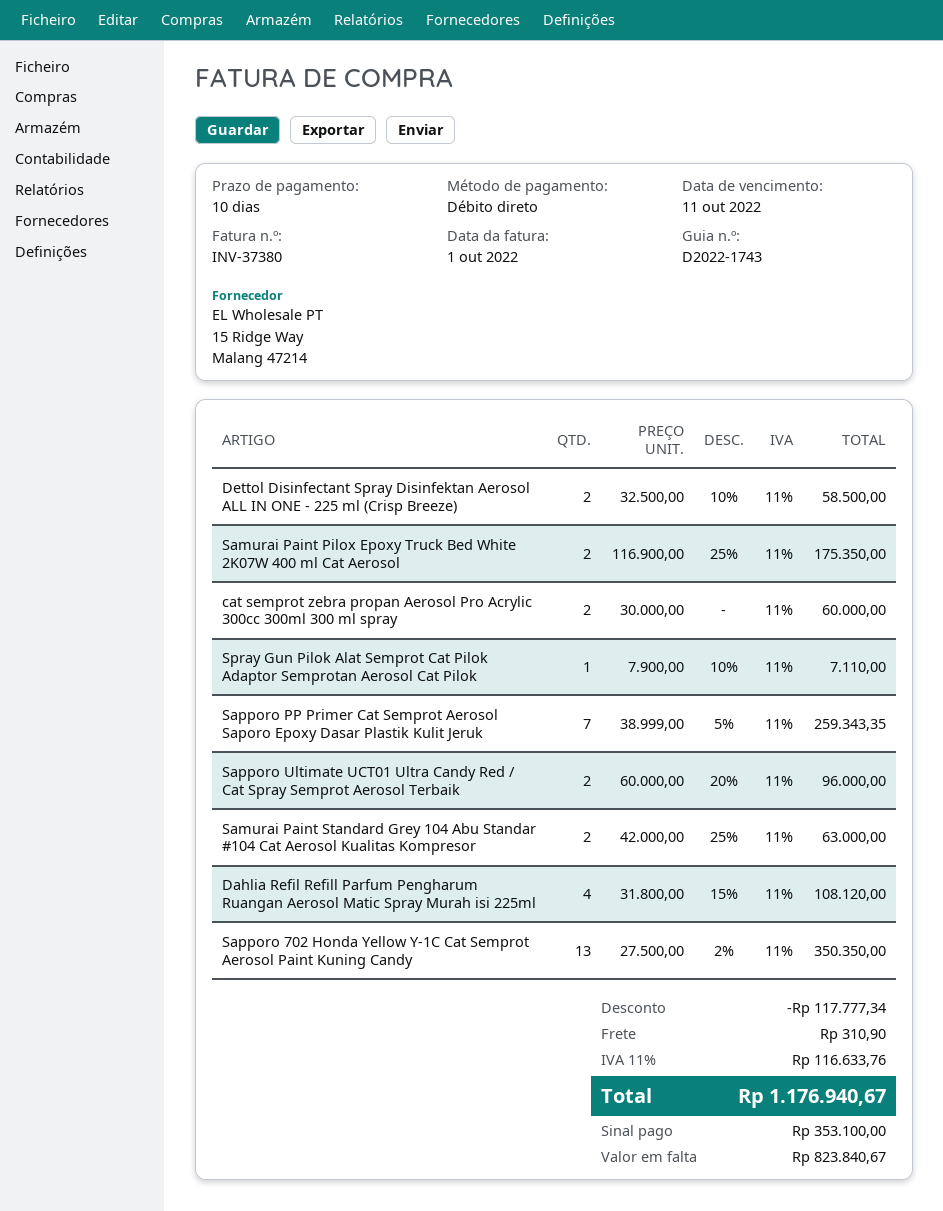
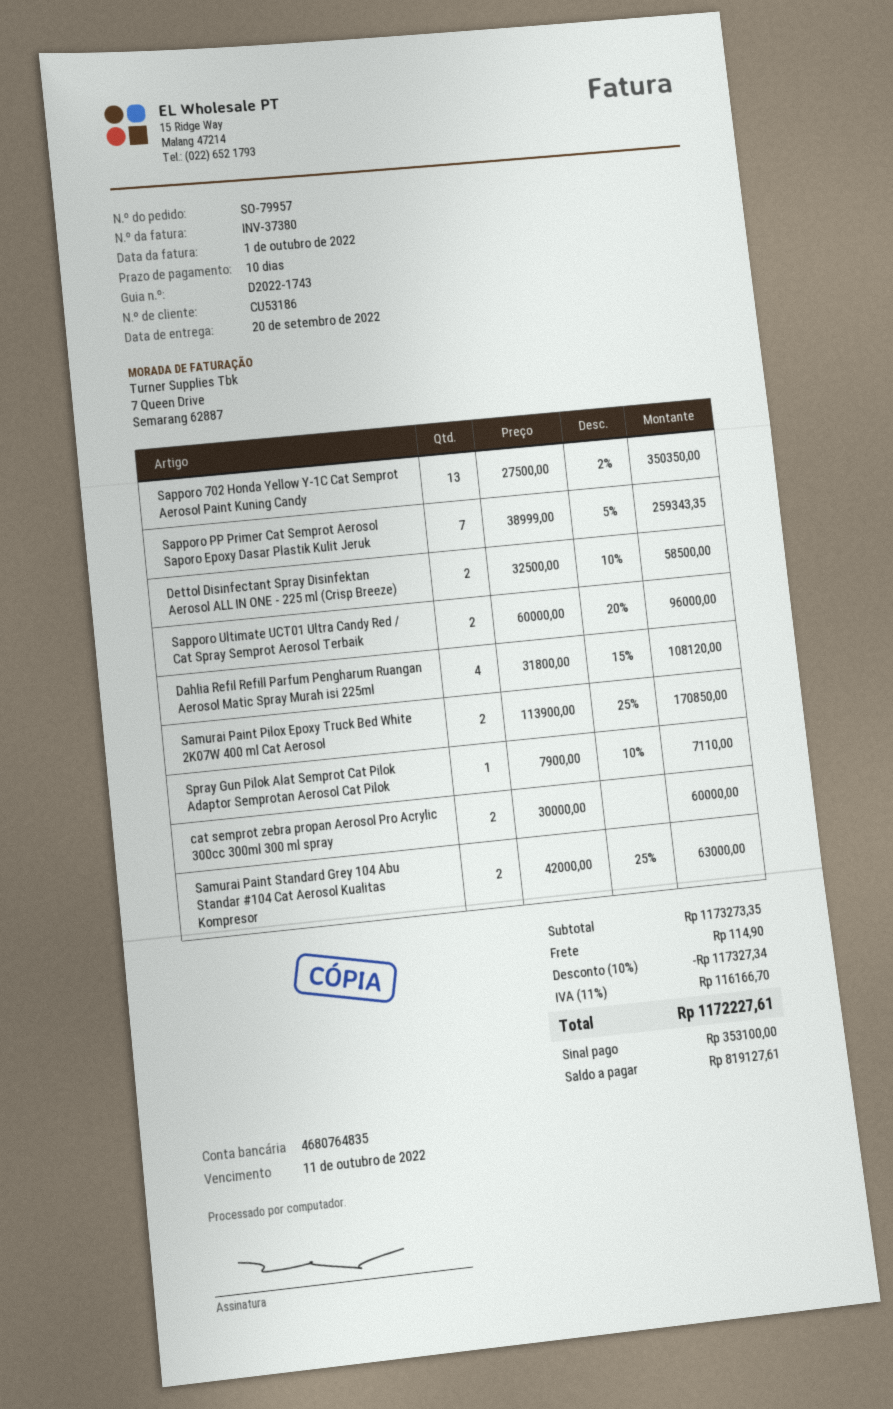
Samurai Paint Pilox Epoxy Truck Bed White 2K07W 400 ml Cat Aerosol: 2 x 116900.00 - 25% = 175350.00 -> 2 x 113900.00 - 25% = 170850.00
discount: 117777.34 -> 117327.34
shipping: 310.90 -> 114.90
tax: 11% = 116633.76 -> 11% = 116166.70
total: 1176940.67 -> 1172227.61
balance: 823840.67 -> 819127.61

